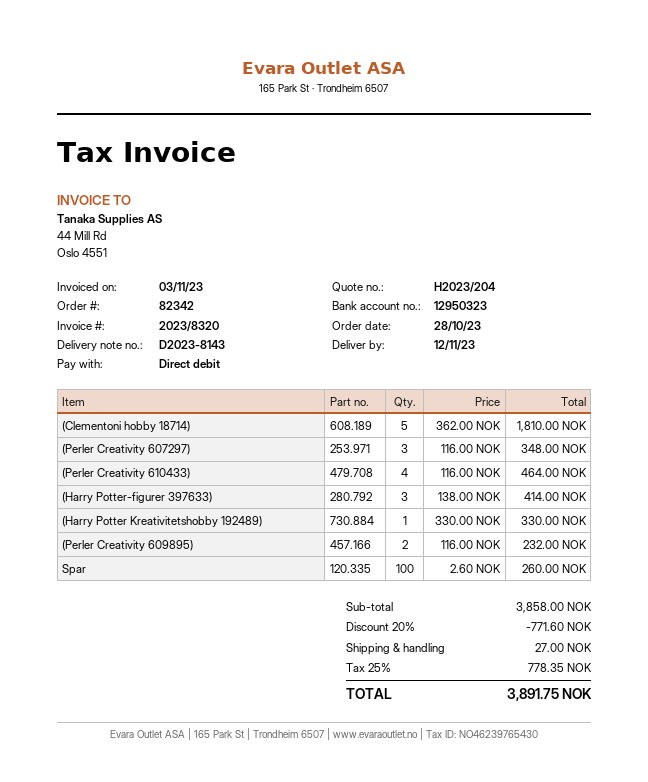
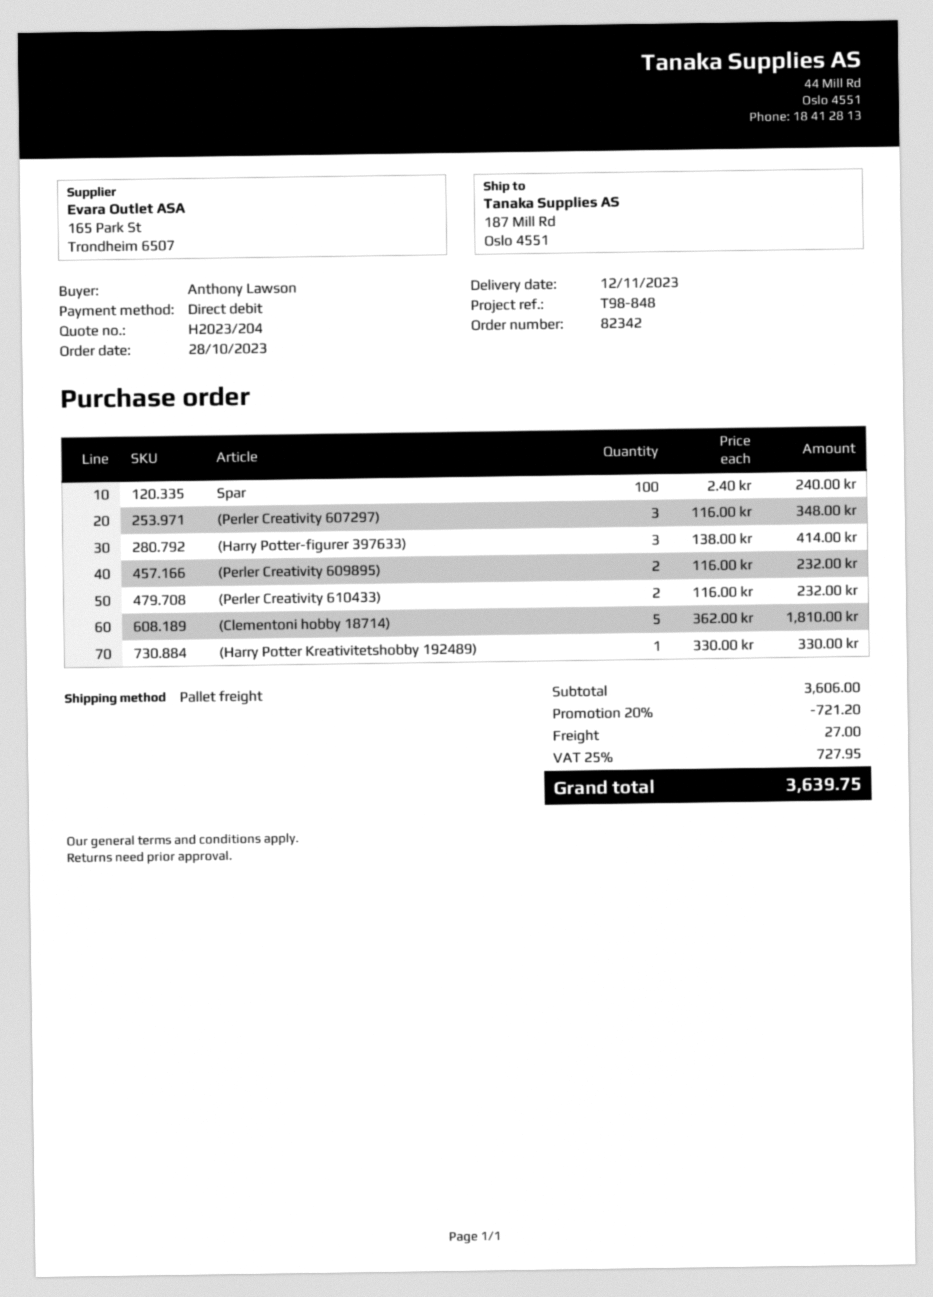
(Perler Creativity 610433): 4 x 116.00 = 464.00 -> 2 x 116.00 = 232.00
Spar: 100 x 2.60 = 260.00 -> 100 x 2.40 = 240.00
subtotal: 3858.00 -> 3606.00
discount: 20% = 771.60 -> 20% = 721.20
tax: 25% = 778.35 -> 25% = 727.95
total: 3891.75 -> 3639.75

